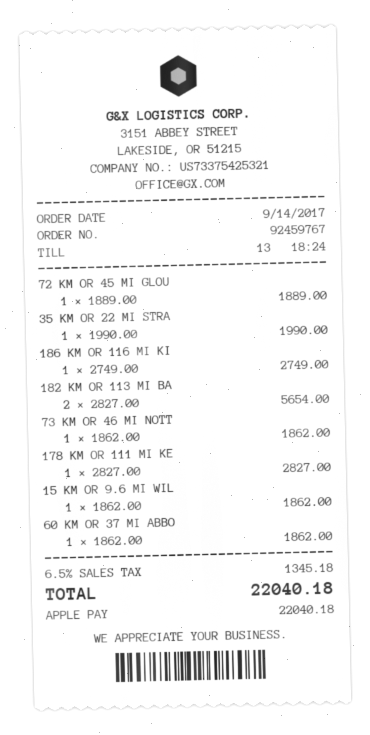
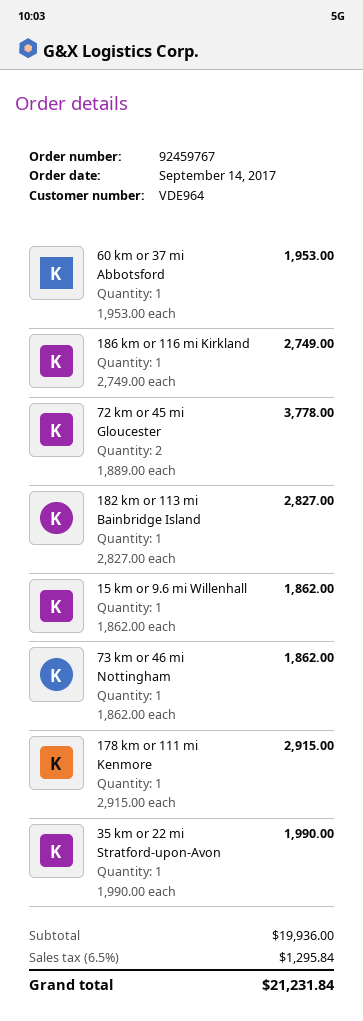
72 KM OR 45 MI GLOU: 1 x 1889.00 = 1889.00 -> 2 x 1889.00 = 3778.00
182 KM OR 113 MI BA: 2 x 2827.00 = 5654.00 -> 1 x 2827.00 = 2827.00
178 KM OR 111 MI KE: 1 x 2827.00 = 2827.00 -> 1 x 2915.00 = 2915.00
60 KM OR 37 MI ABBO: 1 x 1862.00 = 1862.00 -> 1 x 1953.00 = 1953.00
tax: 6.5% = 1345.18 -> 6.5% = 1295.84
total: 22040.18 -> 21231.84

